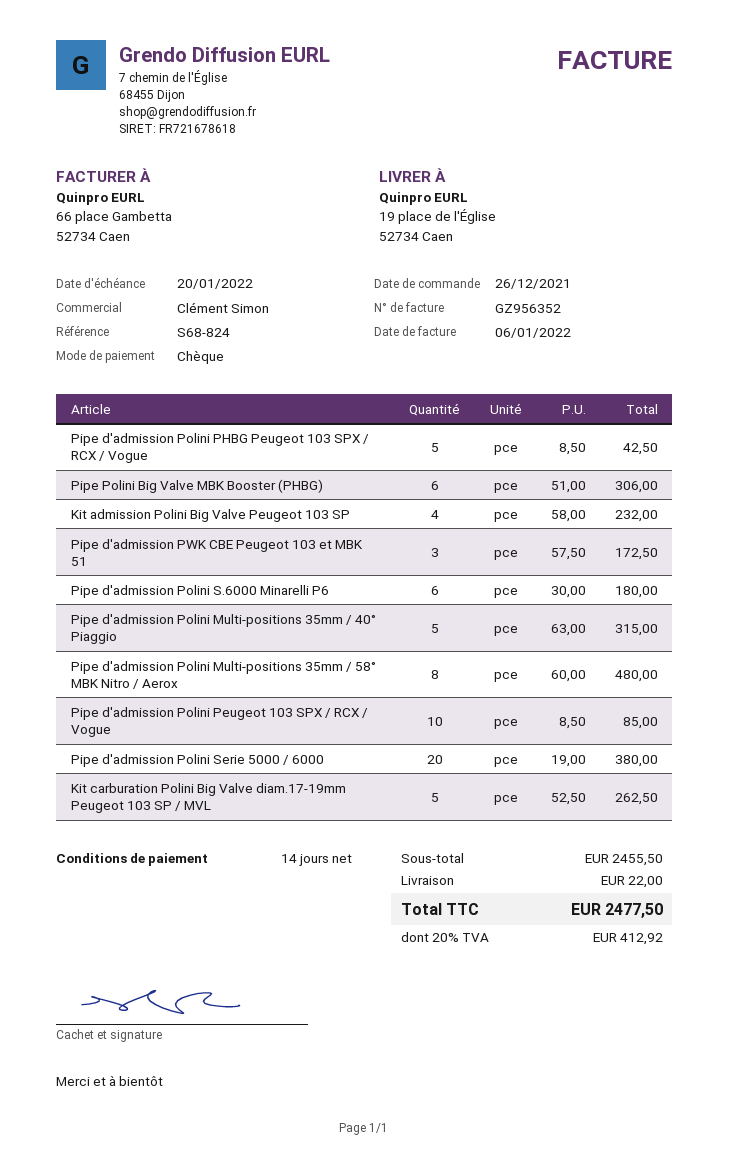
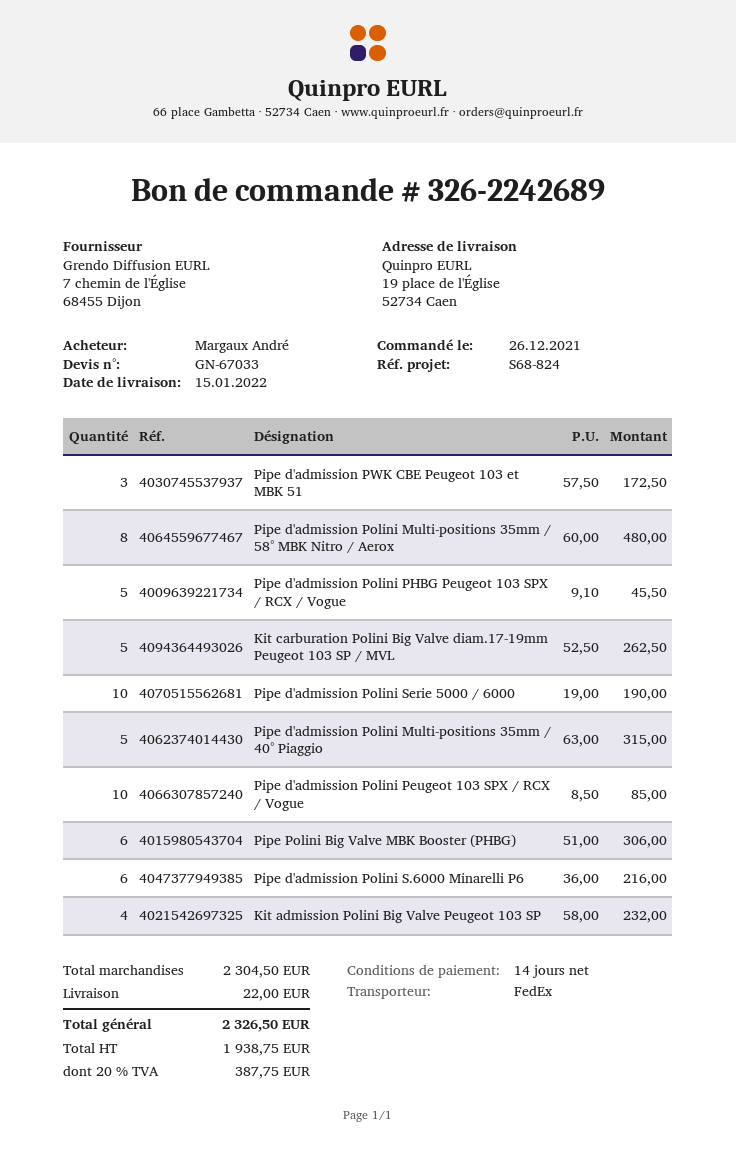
Pipe d'admission Polini PHBG Peugeot 103 SPX / RCX / Vogue: 5 x 8.50 = 42.50 -> 5 x 9.10 = 45.50
Pipe d'admission Polini S.6000 Minarelli P6: 6 x 30.00 = 180.00 -> 6 x 36.00 = 216.00
Pipe d'admission Polini Serie 5000 / 6000: 20 x 19.00 = 380.00 -> 10 x 19.00 = 190.00
subtotal: 2455.50 -> 2304.50
tax: 20% = 412.92 -> 20% = 387.75
total: 2477.50 -> 2326.50

